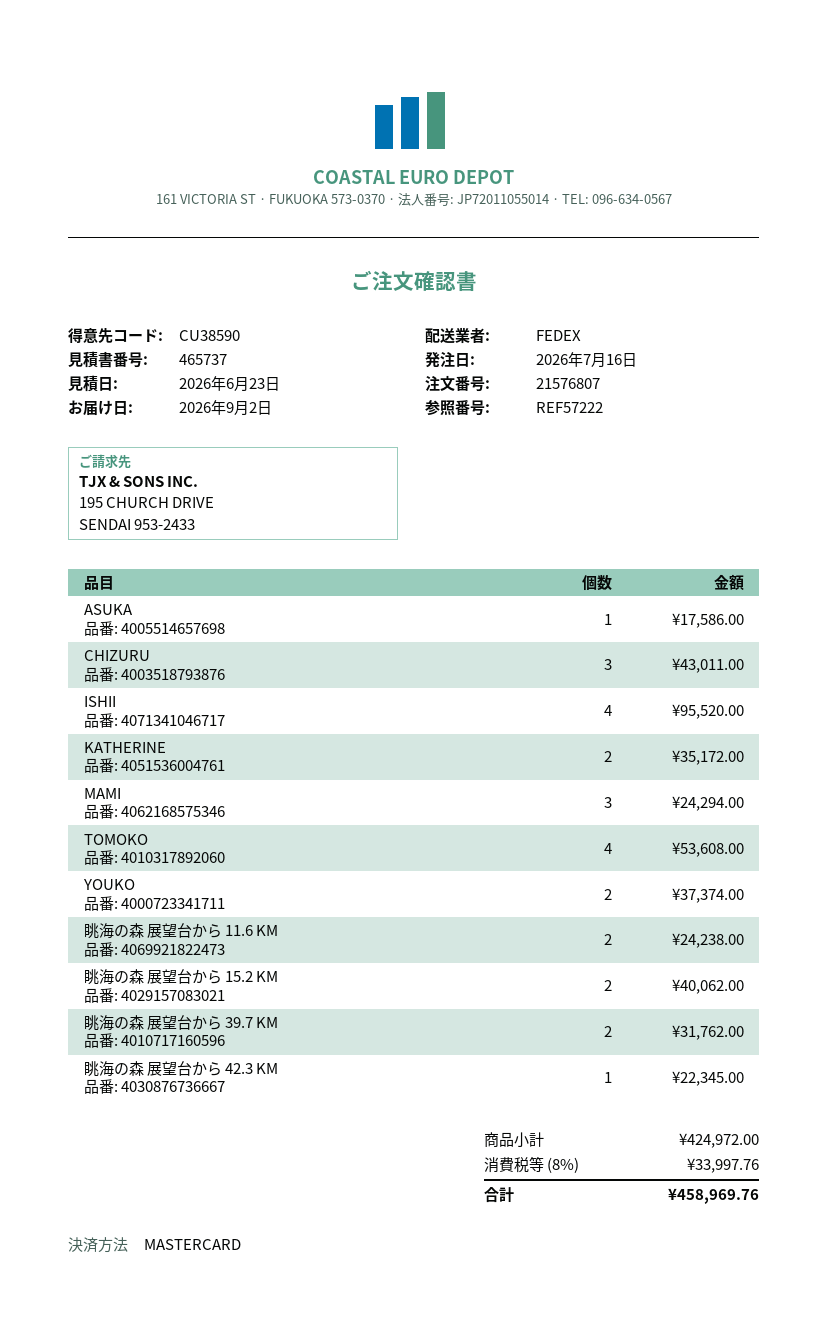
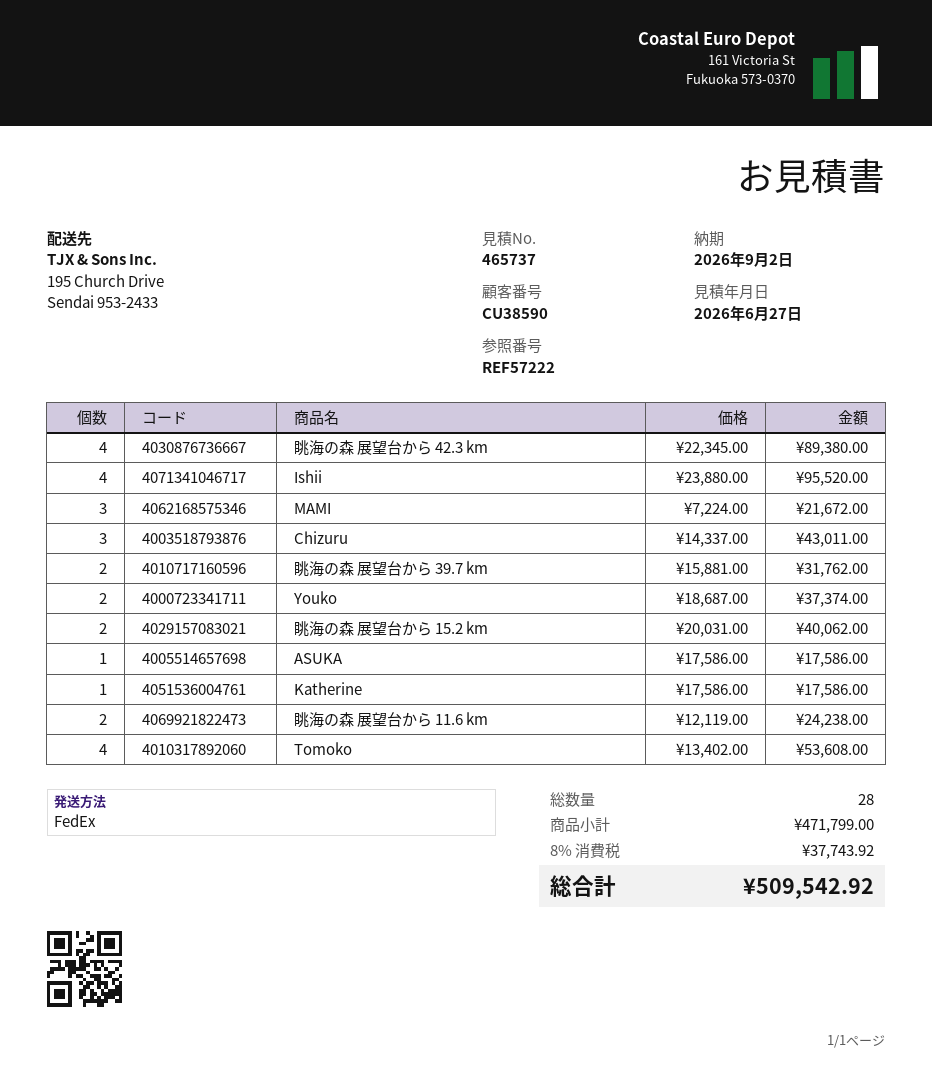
quote date: 2026-06-23 -> 2026-06-27
KATHERINE: 2 for 35172.00 -> 1 for 17586.00
MAMI: 3 for 24294.00 -> 3 for 21672.00
眺海の森 展望台から 42.3 KM: 1 for 22345.00 -> 4 for 89380.00
subtotal: 424972.00 -> 471799.00
tax: 8% = 33997.76 -> 8% = 37743.92
total: 458969.76 -> 509542.92

